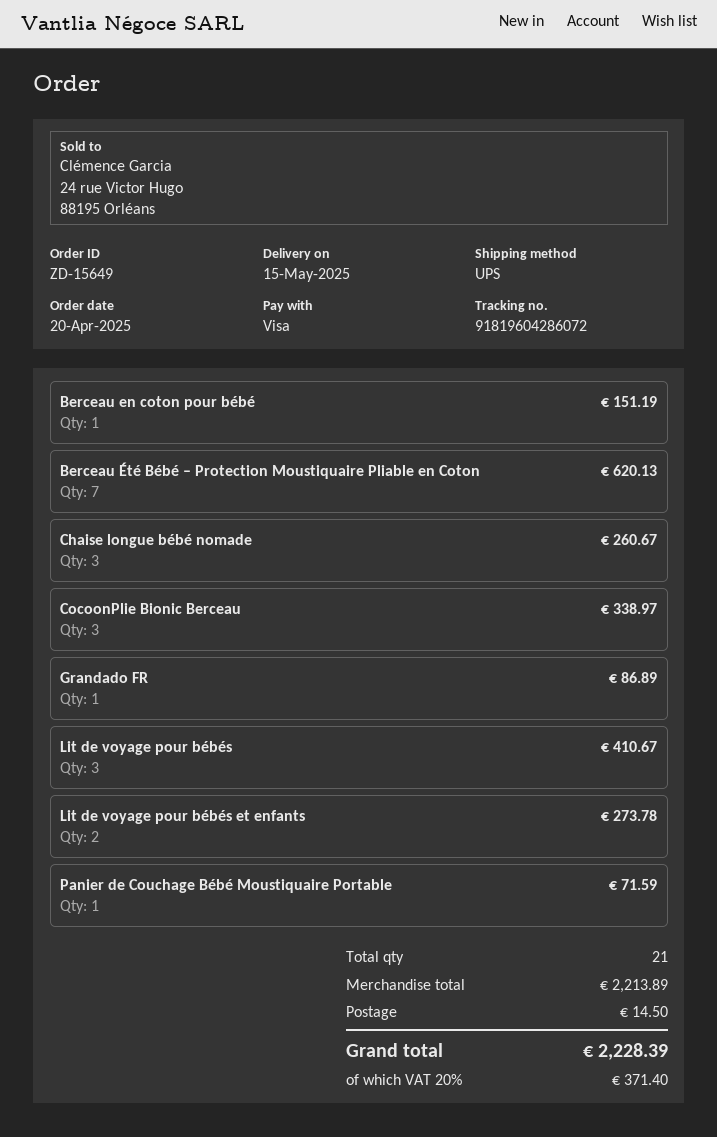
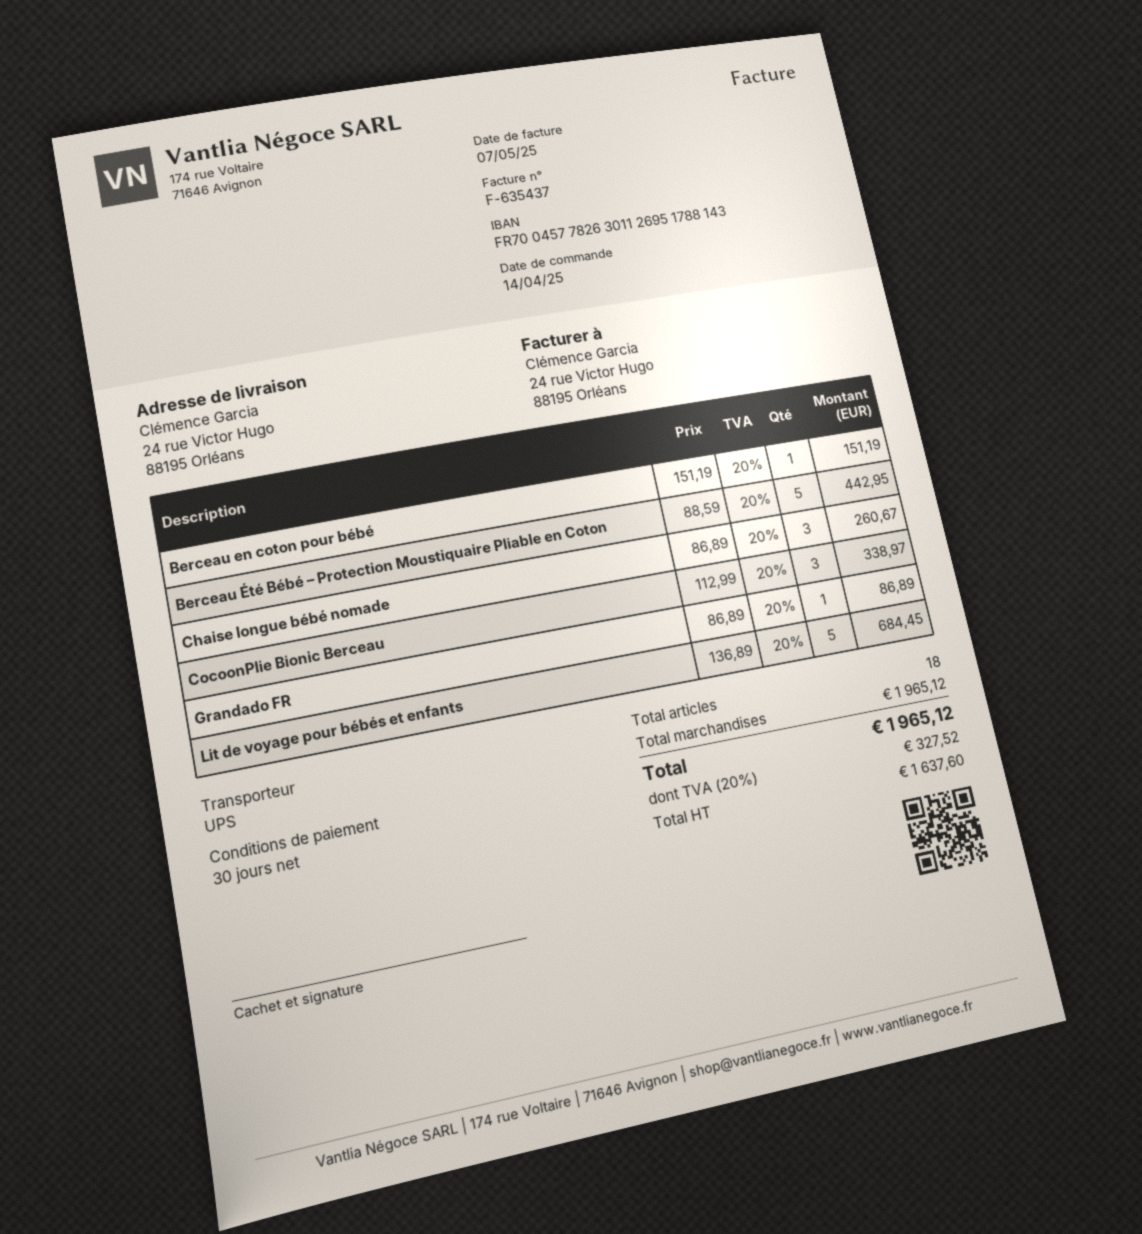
order date: 2025-04-20 -> 2025-04-14
Berceau Été Bébé – Protection Moustiquaire Pliable en Coton: 7 for 620.13 -> 5 for 442.95
Lit de voyage pour bébés: 3 for 410.67 -> none
Lit de voyage pour bébés et enfants: 2 for 273.78 -> 5 for 684.45
Panier de Couchage Bébé Moustiquaire Portable: 1 for 71.59 -> none
total quantity: 21 -> 18
subtotal: 2213.89 -> 1965.12
shipping: 14.50 -> none
tax: 20% = 371.40 -> 20% = 327.52
total: 2228.39 -> 1965.12

